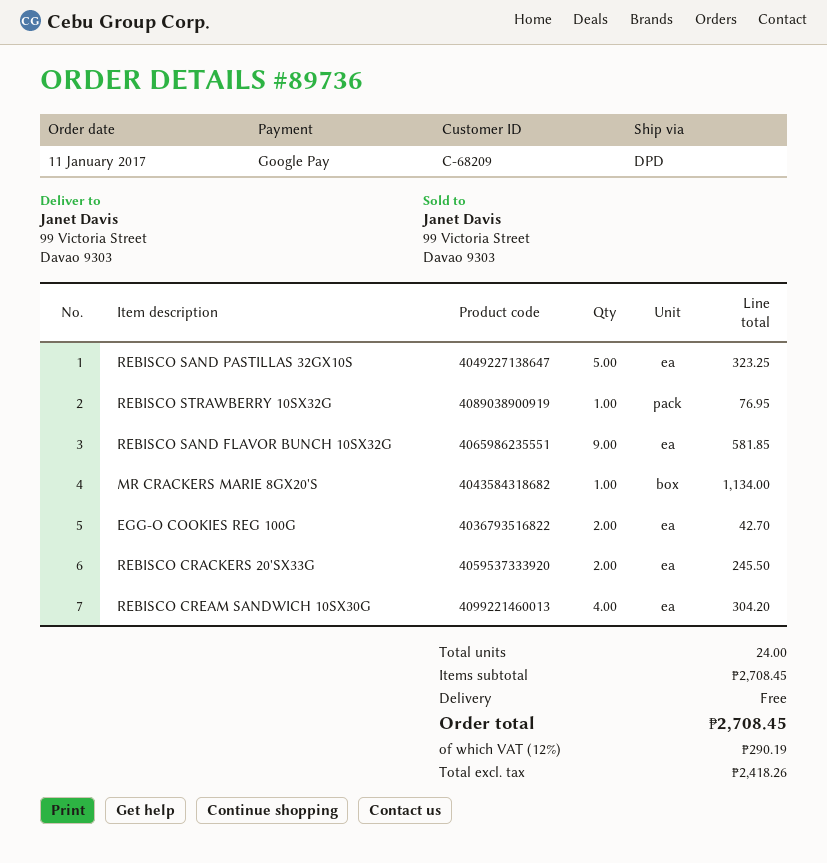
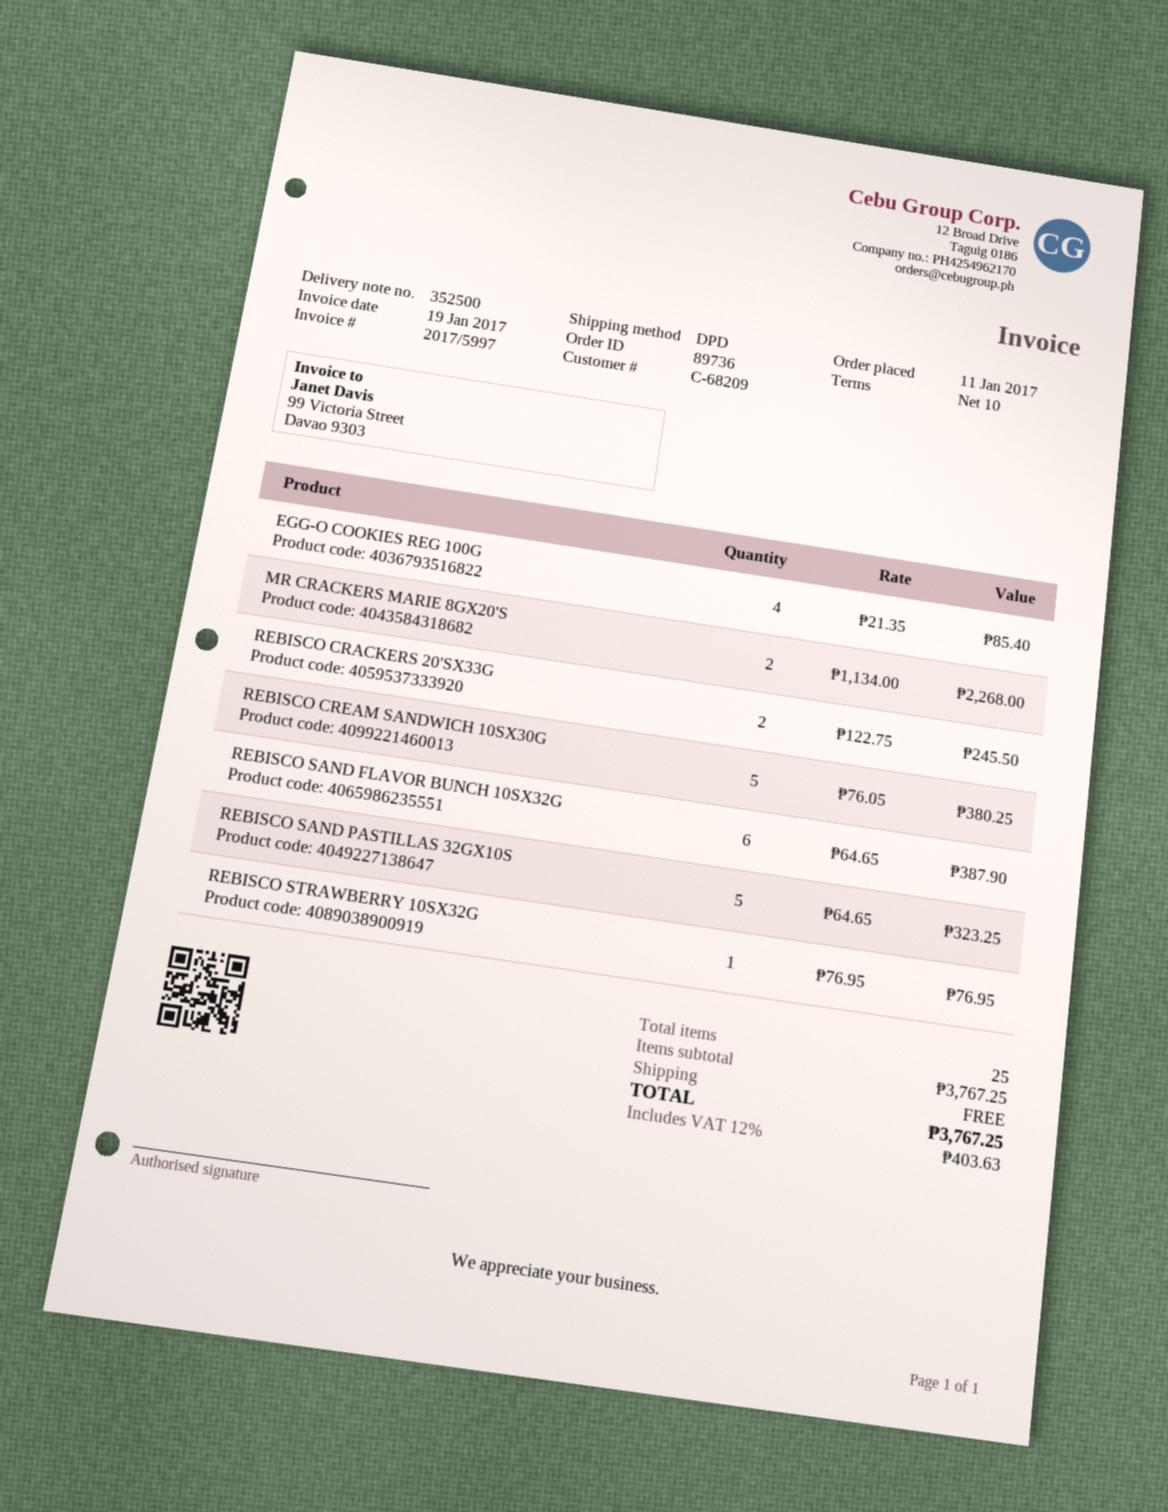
REBISCO SAND FLAVOR BUNCH 10SX32G: 9 for 581.85 -> 6 for 387.90
MR CRACKERS MARIE 8GX20'S: 1 for 1134.00 -> 2 for 2268.00
EGG-O COOKIES REG 100G: 2 for 42.70 -> 4 for 85.40
REBISCO CREAM SANDWICH 10SX30G: 4 for 304.20 -> 5 for 380.25
total quantity: 24 -> 25
subtotal: 2708.45 -> 3767.25
tax: 12% = 290.19 -> 12% = 403.63
total: 2708.45 -> 3767.25

